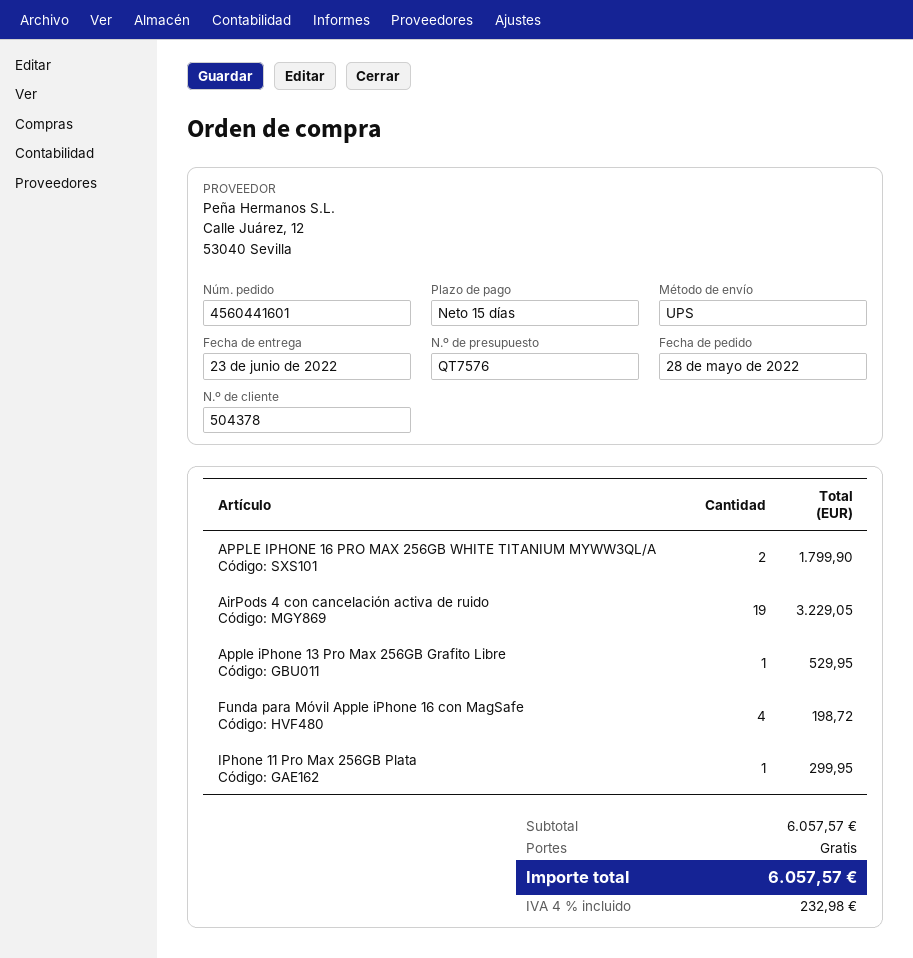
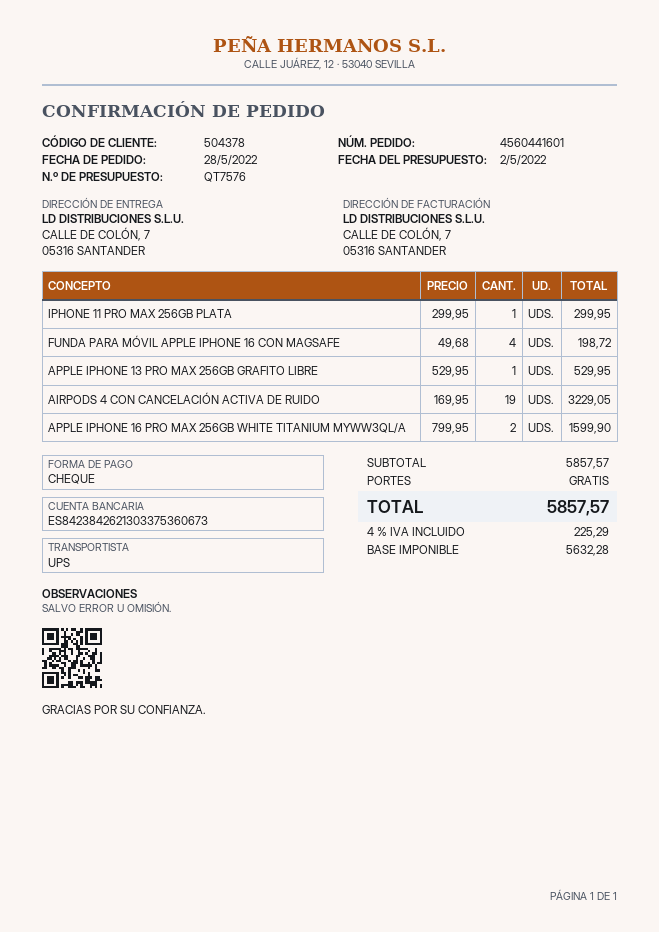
APPLE IPHONE 16 PRO MAX 256GB WHITE TITANIUM MYWW3QL/A: 2 for 1799.90 -> 2 for 1599.90
subtotal: 6057.57 -> 5857.57
tax: 4% = 232.98 -> 4% = 225.29
total: 6057.57 -> 5857.57

